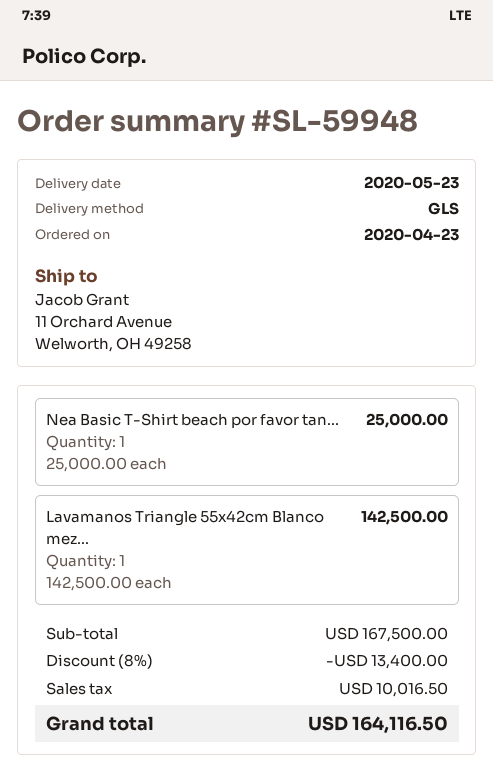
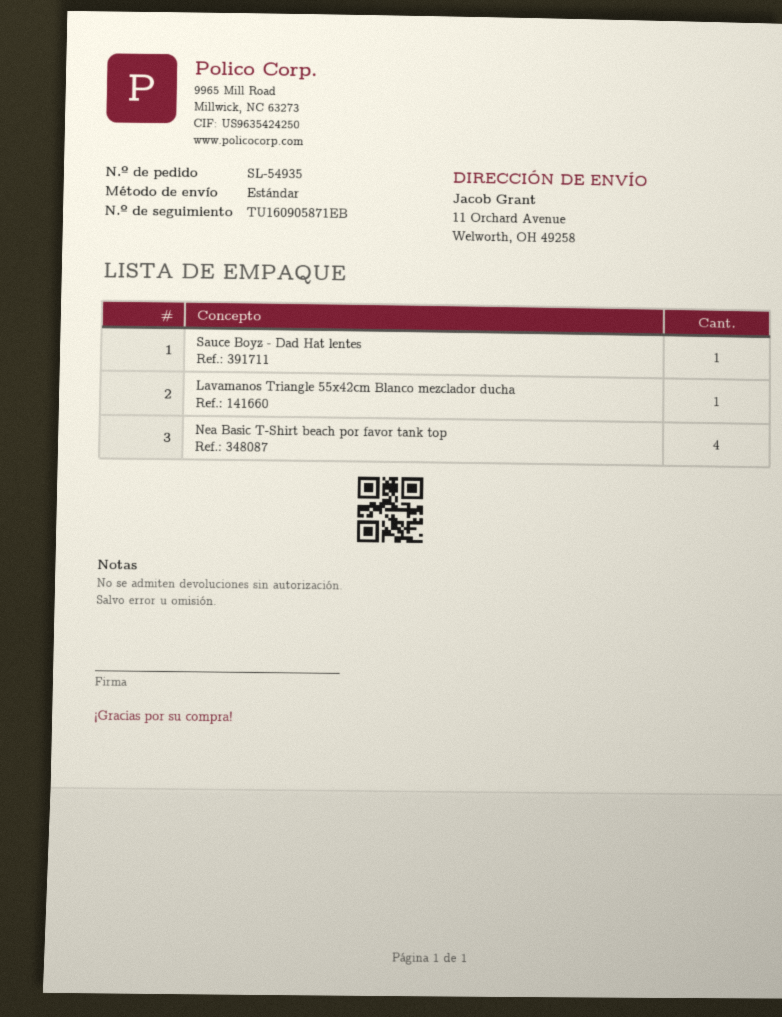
order number: SL-59948 -> SL-54935
shipping method: GLS -> standard
Nea Basic T-Shirt beach por favor tan...: 1 -> 4
Sauce Boyz - Dad Hat lentes: none -> 1

